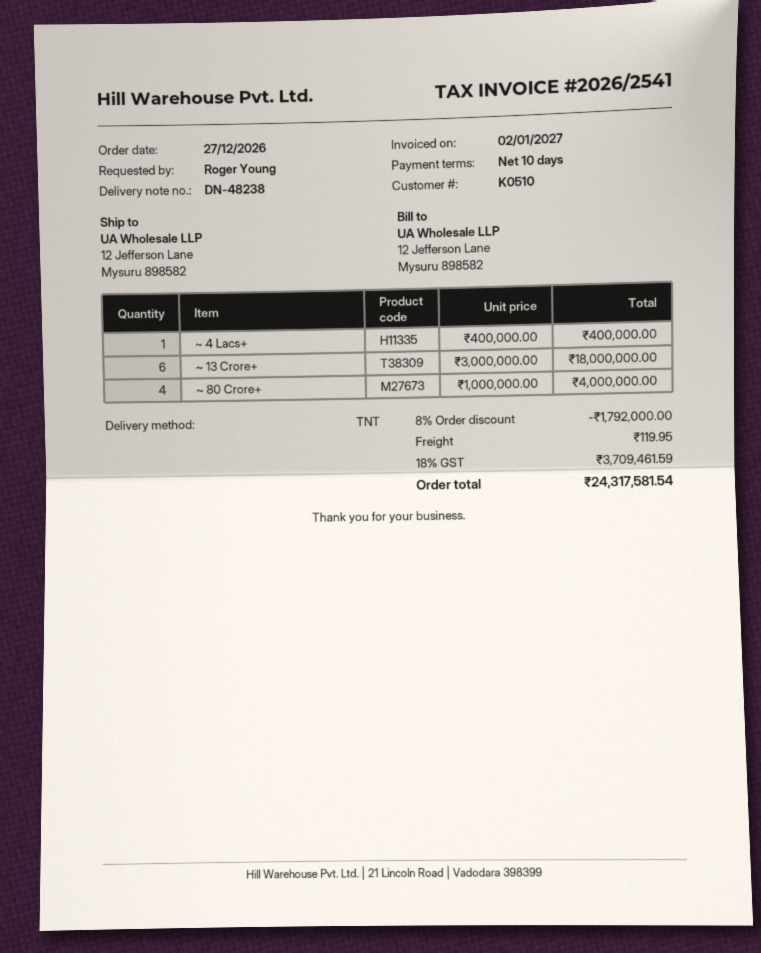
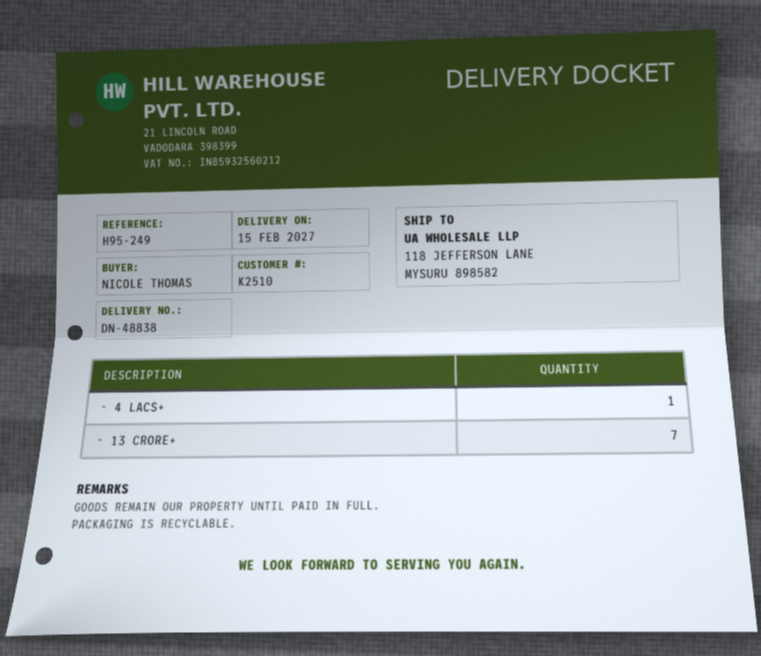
delivery note number: DN-48238 -> DN-48838
customer number: K0510 -> K2510
ordered by: Roger Young -> NICOLE THOMAS
ship to: 12 Jefferson Lane, Mysuru 898582 -> 118 JEFFERSON LANE, MYSURU 898582
~ 13 Crore+: 6 -> 7
~ 80 Crore+: 4 -> none

